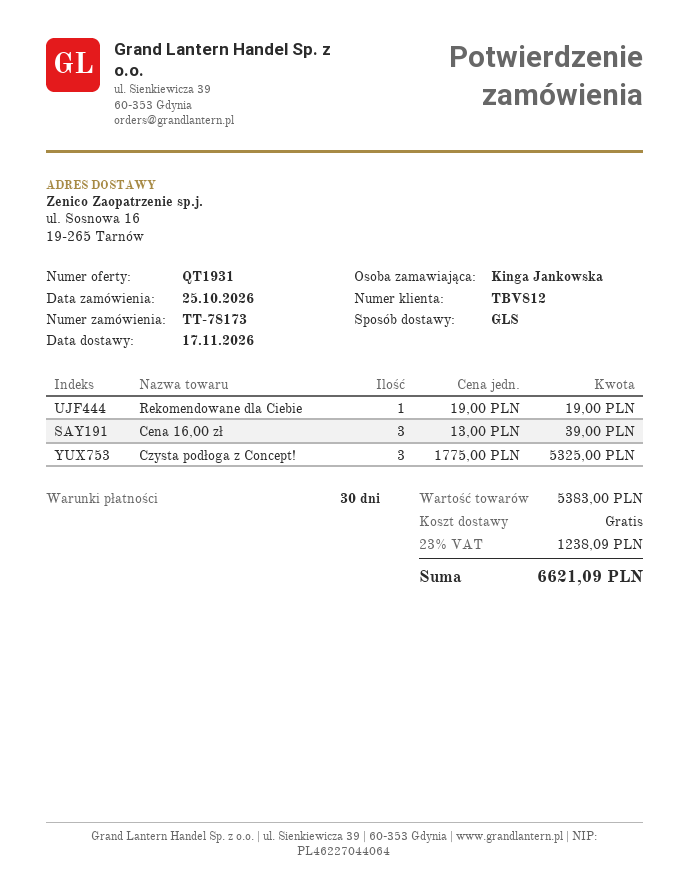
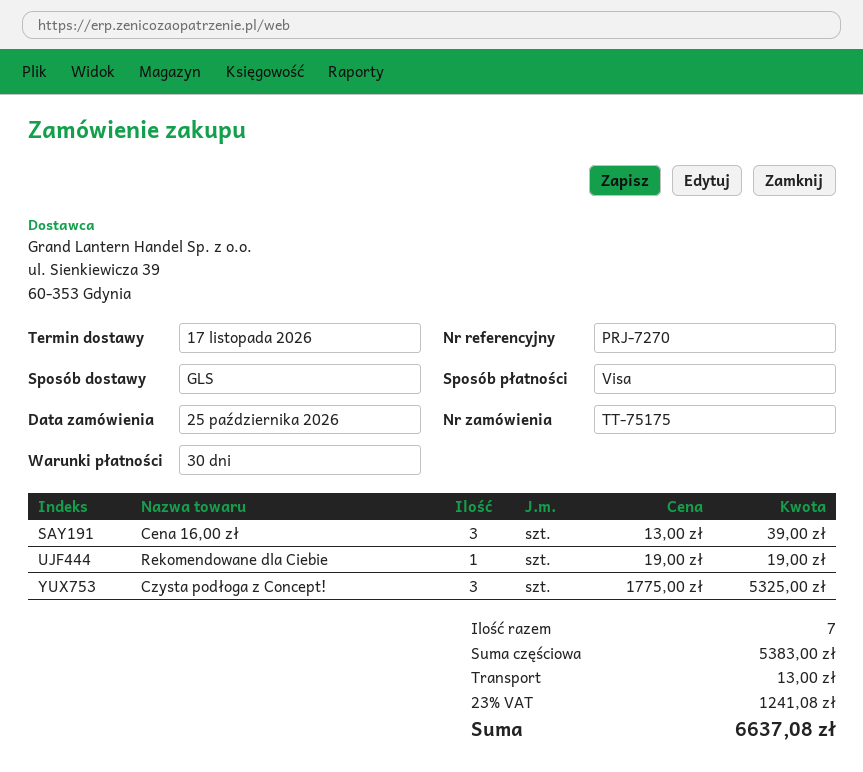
order number: TT-78173 -> TT-75175
shipping: 0.00 -> 13.00
tax: 23% = 1238.09 -> 23% = 1241.08
total: 6621.09 -> 6637.08

